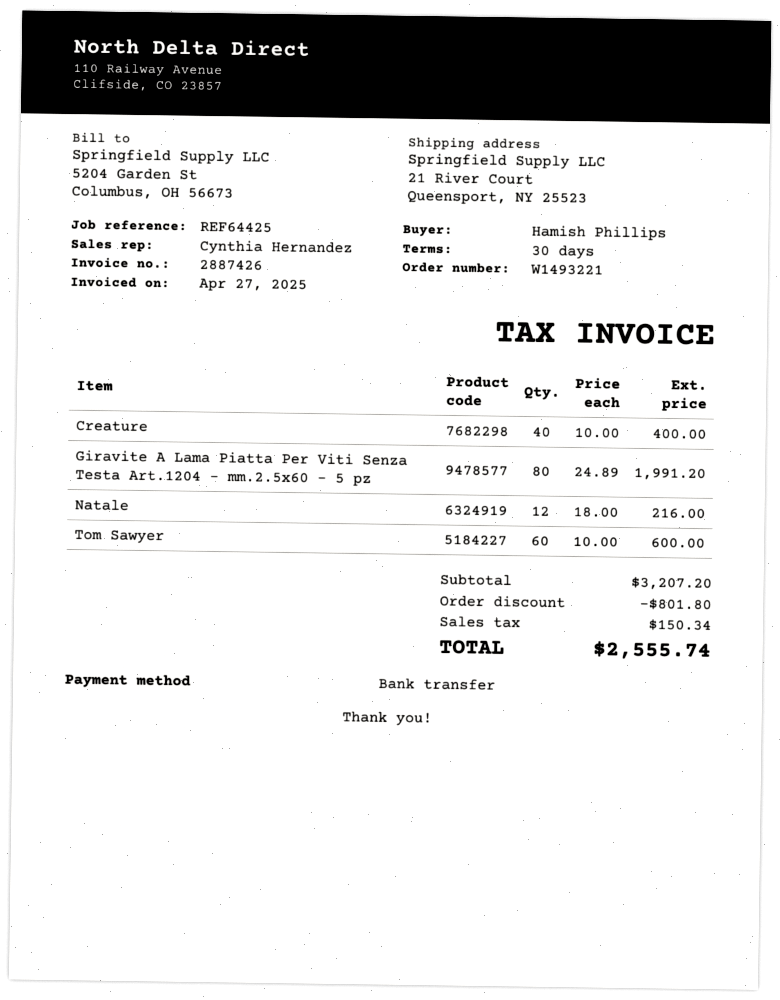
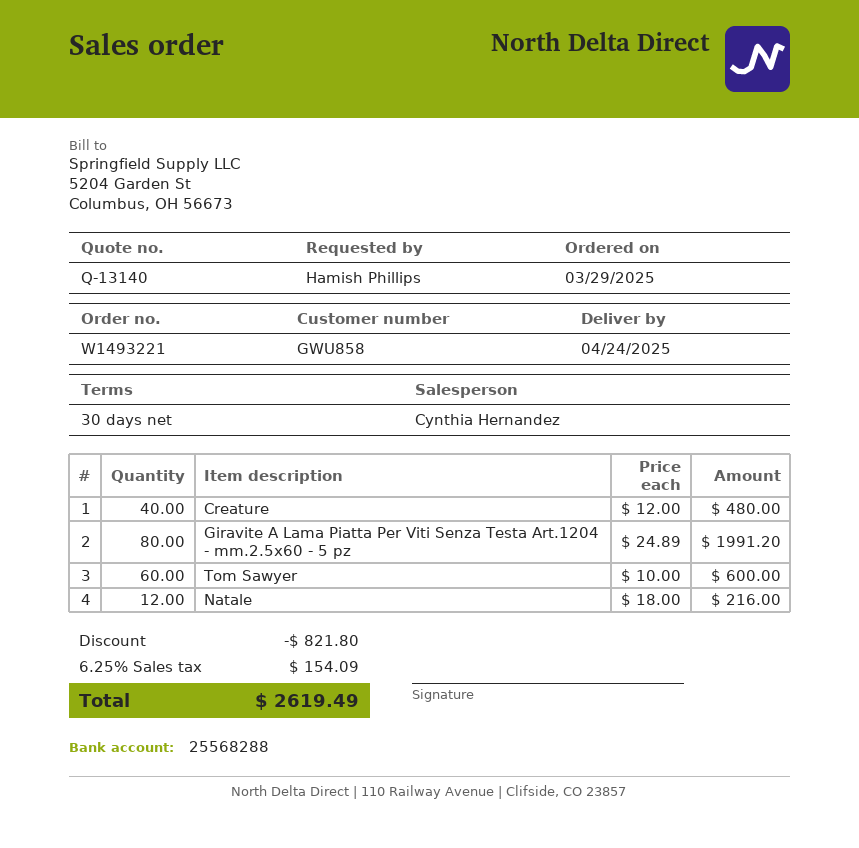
Creature: 40 x 10.00 = 400.00 -> 40 x 12.00 = 480.00
discount: 801.80 -> 821.80
tax: 150.34 -> 154.09
total: 2555.74 -> 2619.49

